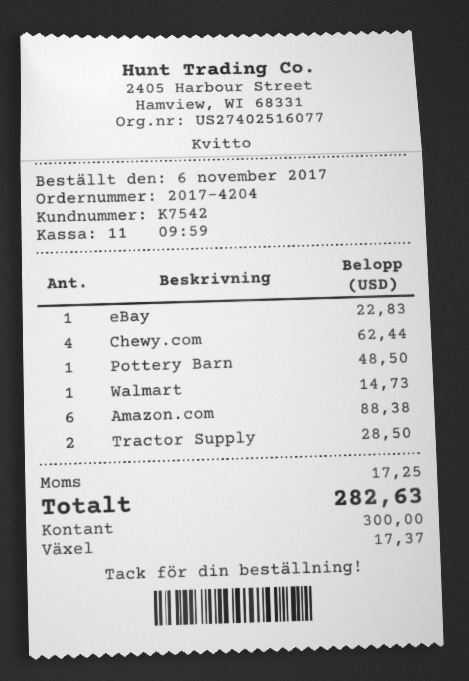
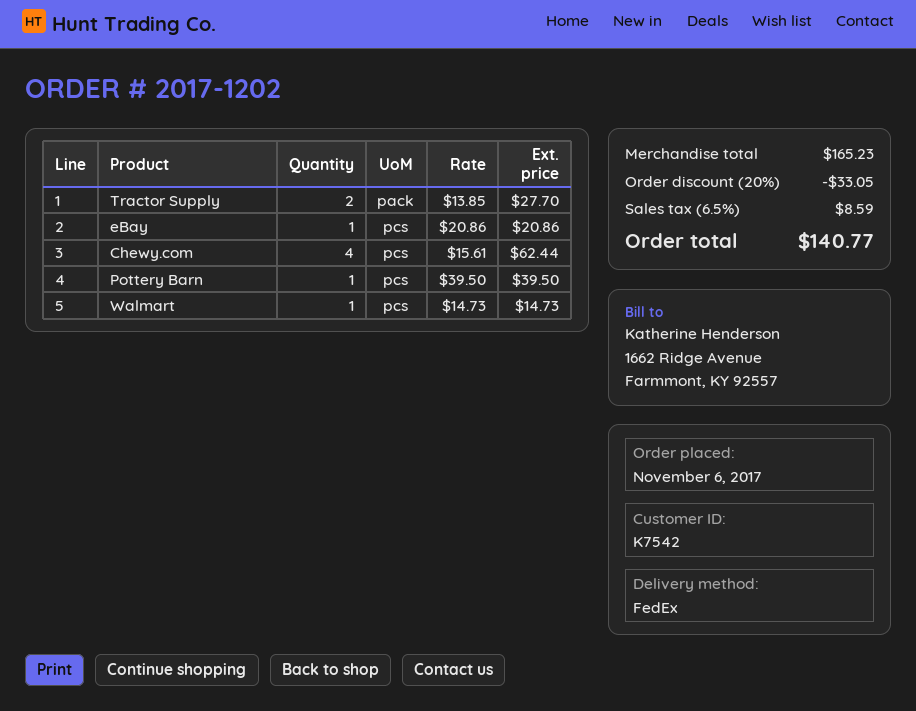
order number: 2017-4204 -> 2017-1202
eBay: 1 for 22.83 -> 1 for 20.86
Pottery Barn: 1 for 48.50 -> 1 for 39.50
Amazon.com: 6 for 88.38 -> none
Tractor Supply: 2 for 28.50 -> 2 for 27.70
discount: none -> 20% = 33.05
tax: 17.25 -> 8.59
total: 282.63 -> 140.77

